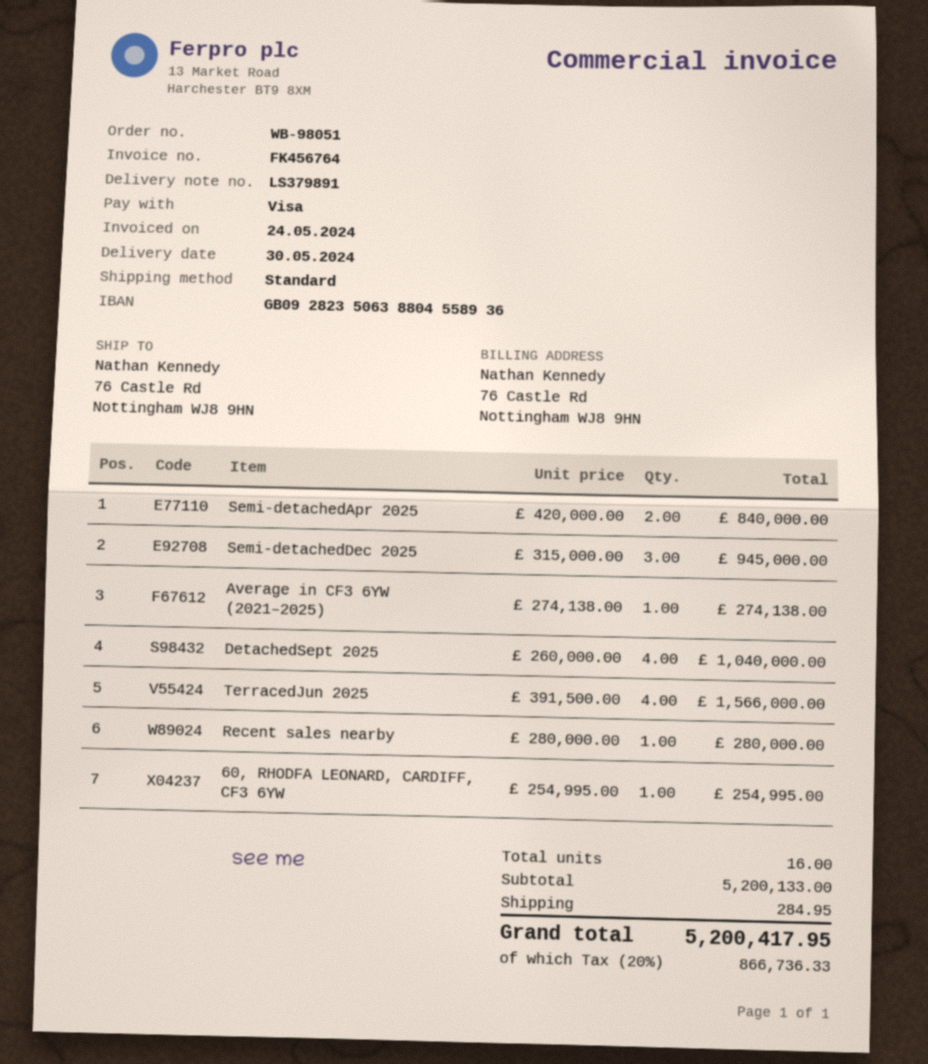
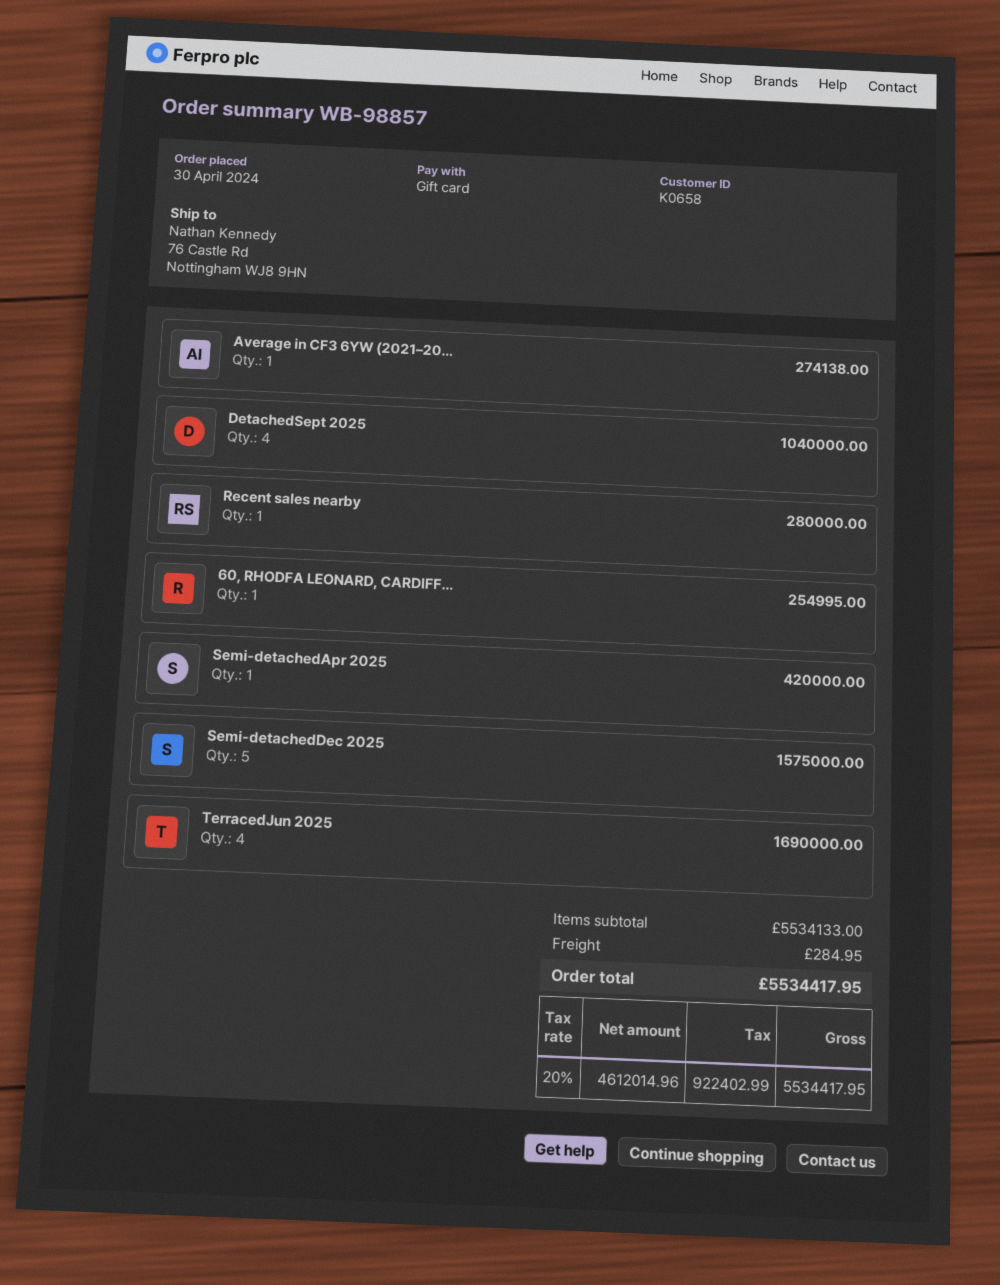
order number: WB-98051 -> WB-98857
payment method: Visa -> gift card
Semi-detachedApr 2025: 2 for 840000.00 -> 1 for 420000.00
Semi-detachedDec 2025: 3 for 945000.00 -> 5 for 1575000.00
TerracedJun 2025: 4 for 1566000.00 -> 4 for 1690000.00
subtotal: 5200133.00 -> 5534133.00
tax: 20% = 866736.33 -> 20% = 922402.99
total: 5200417.95 -> 5534417.95

